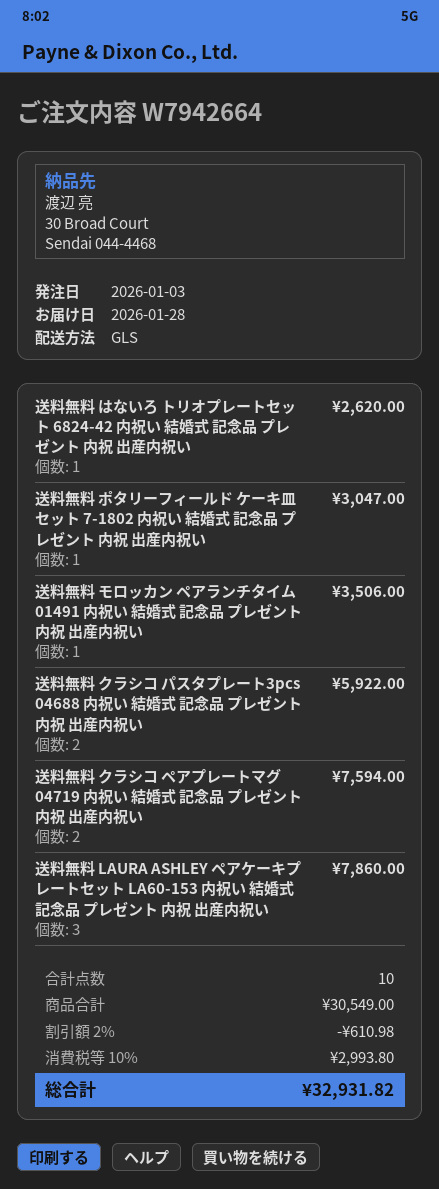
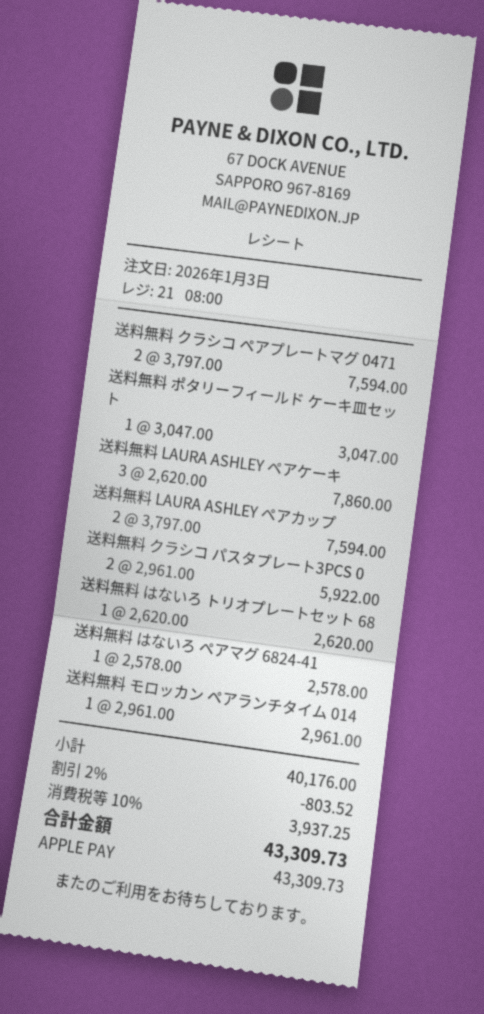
送料無料 モロッカン ペアランチタイム 01491 内祝い 結婚式 記念品 プレゼント 内祝 出産内祝い: 1 for 3506.00 -> 1 for 2961.00
送料無料 LAURA ASHLEY ペアカップ: none -> 2 for 7594.00
送料無料 はないろ ペアマグ 6824-41: none -> 1 for 2578.00
subtotal: 30549.00 -> 40176.00
discount: 2% = 610.98 -> 2% = 803.52
tax: 10% = 2993.80 -> 10% = 3937.25
total: 32931.82 -> 43309.73

